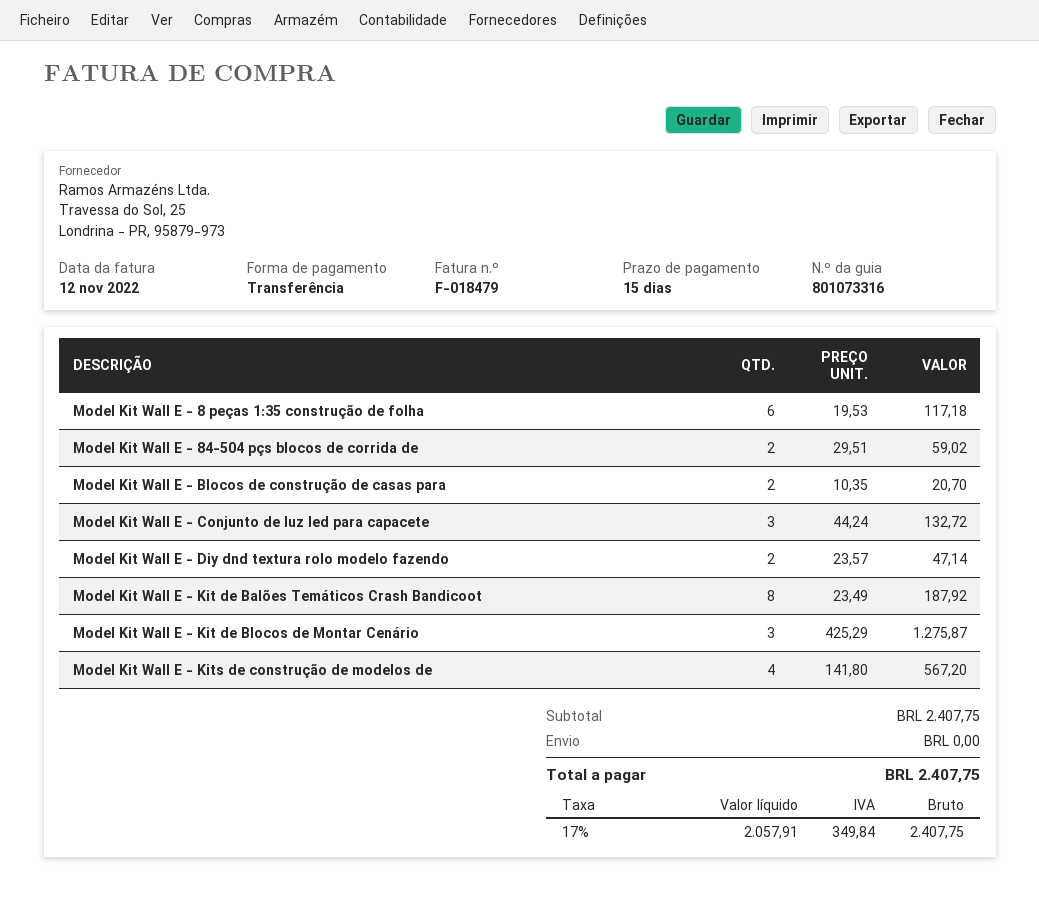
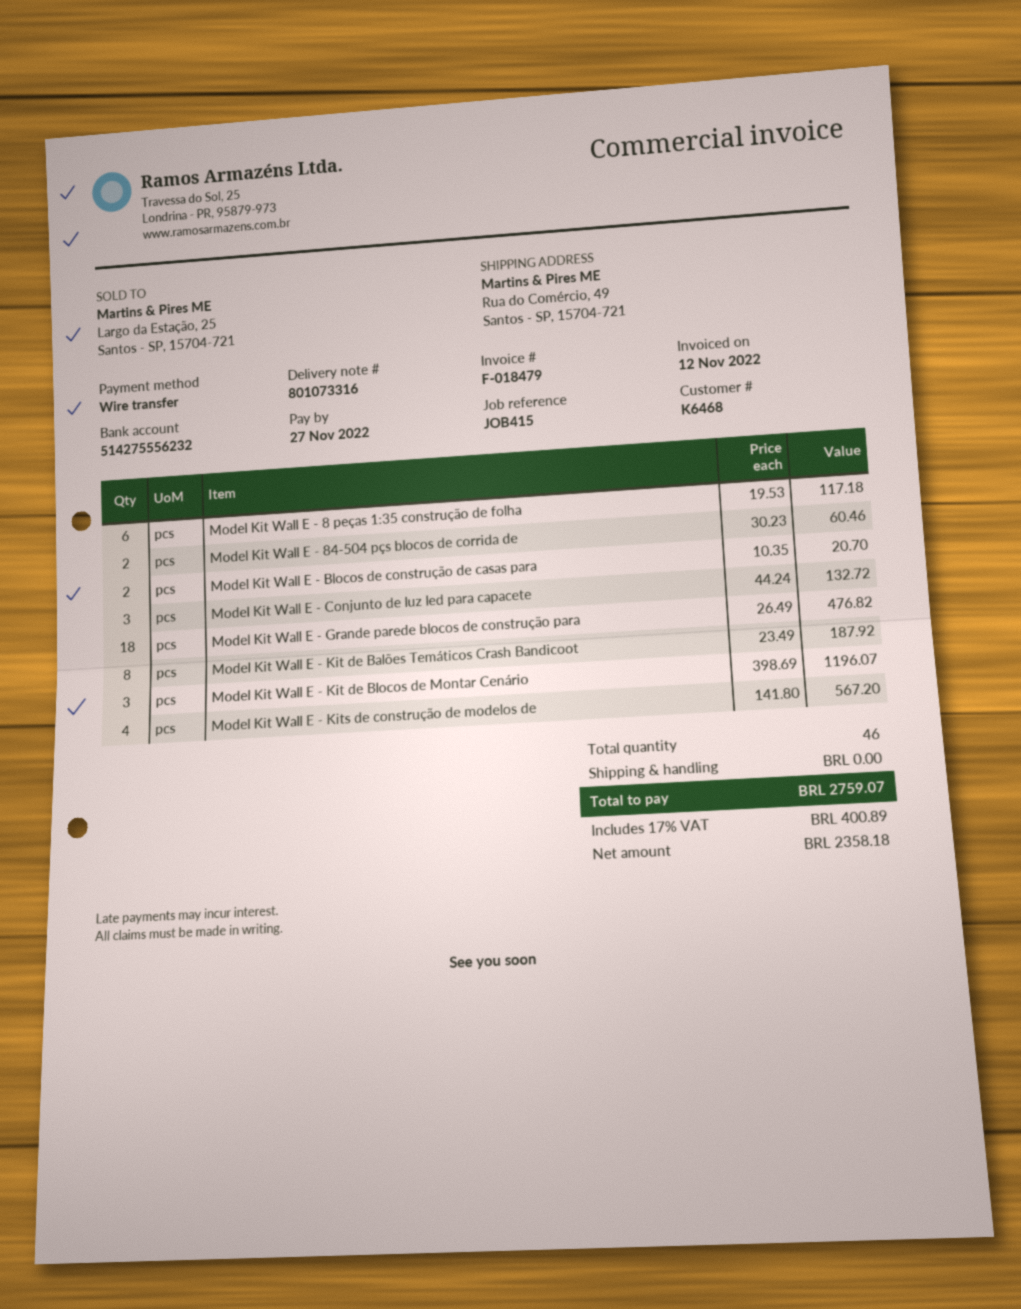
Model Kit Wall E - 84-504 pçs blocos de corrida de: 2 x 29.51 = 59.02 -> 2 x 30.23 = 60.46
Model Kit Wall E - Diy dnd textura rolo modelo fazendo: 2 x 23.57 = 47.14 -> none
Model Kit Wall E - Kit de Blocos de Montar Cenário: 3 x 425.29 = 1275.87 -> 3 x 398.69 = 1196.07
Model Kit Wall E - Grande parede blocos de construção para: none -> 18 x 26.49 = 476.82
net: 2057.91 -> 2358.18
tax: 17% = 349.84 -> 17% = 400.89
total: 2407.75 -> 2759.07

